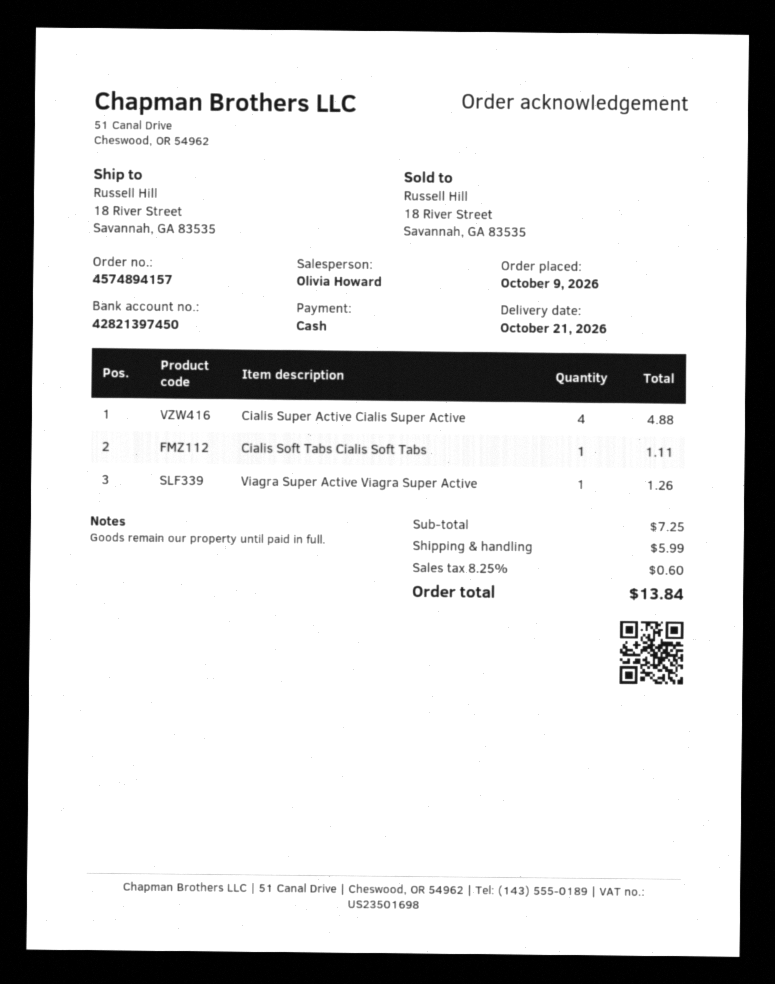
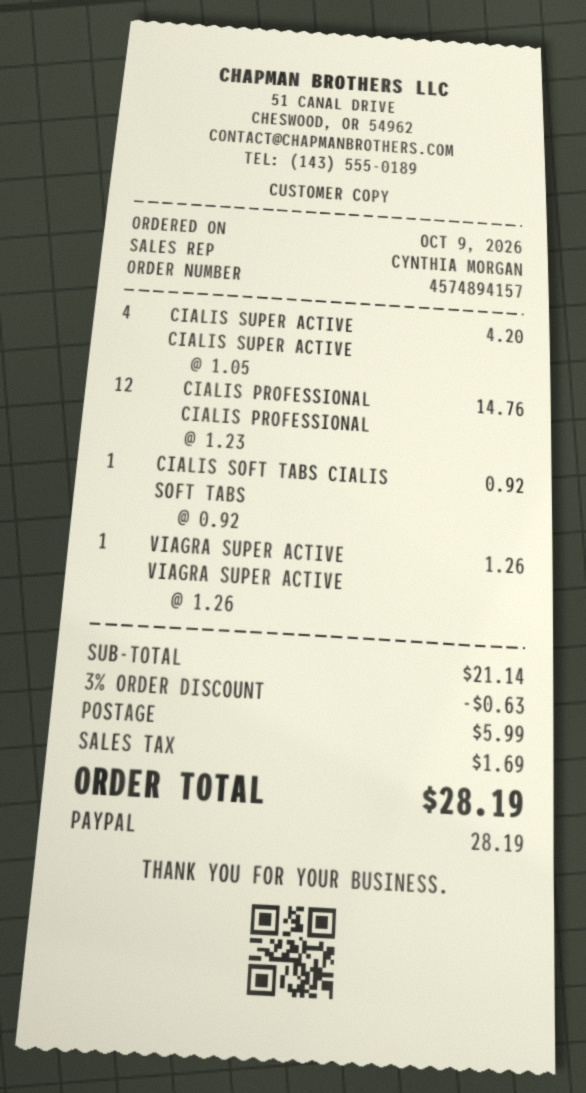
sales rep: Olivia Howard -> CYNTHIA MORGAN
payment method: cash -> PayPal
Cialis Super Active Cialis Super Active: 4 for 4.88 -> 4 for 4.20
Cialis Soft Tabs Cialis Soft Tabs: 1 for 1.11 -> 1 for 0.92
CIALIS PROFESSIONAL CIALIS PROFESSIONAL: none -> 12 for 14.76
subtotal: 7.25 -> 21.14
discount: none -> 3% = 0.63
tax: 0.60 -> 1.69
total: 13.84 -> 28.19

